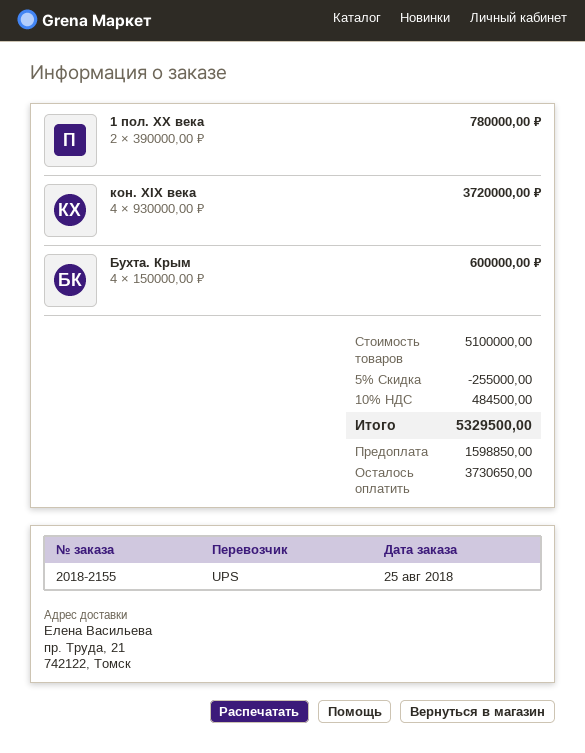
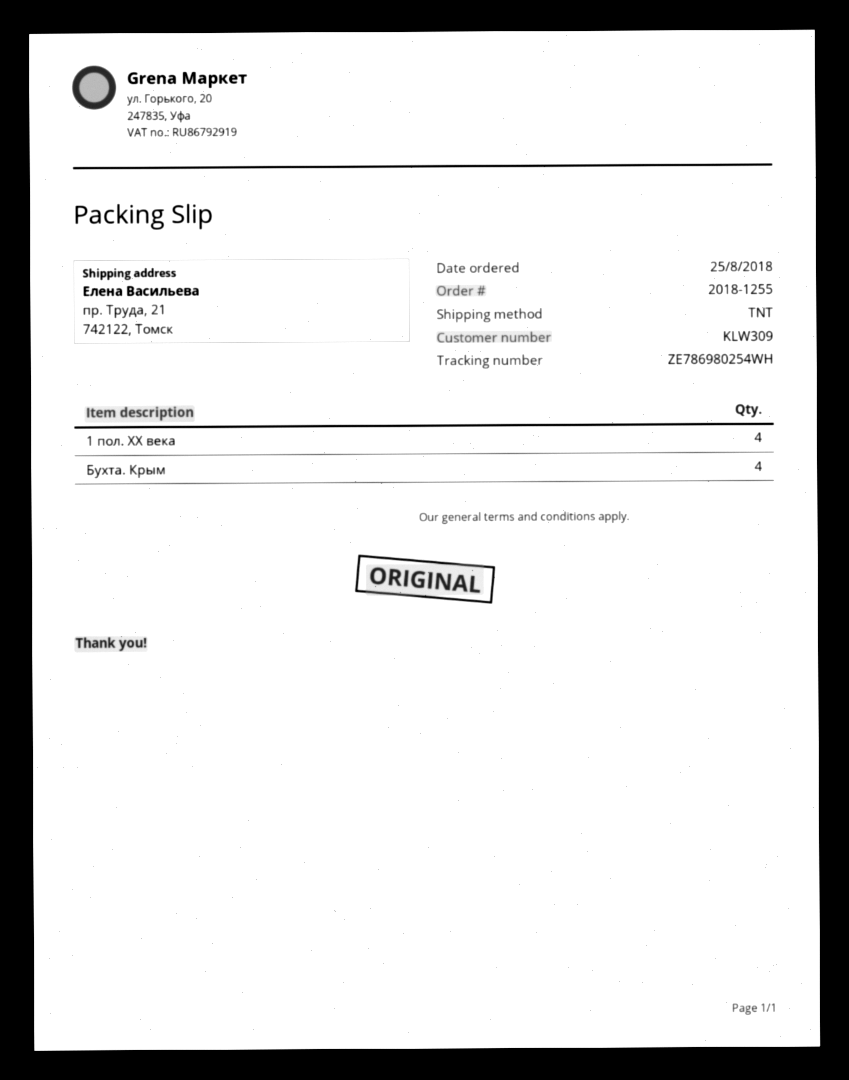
order number: 2018-2155 -> 2018-1255
shipping method: UPS -> TNT
1 пол. XX века: 2 -> 4
кон. ХIX века: 4 -> none

